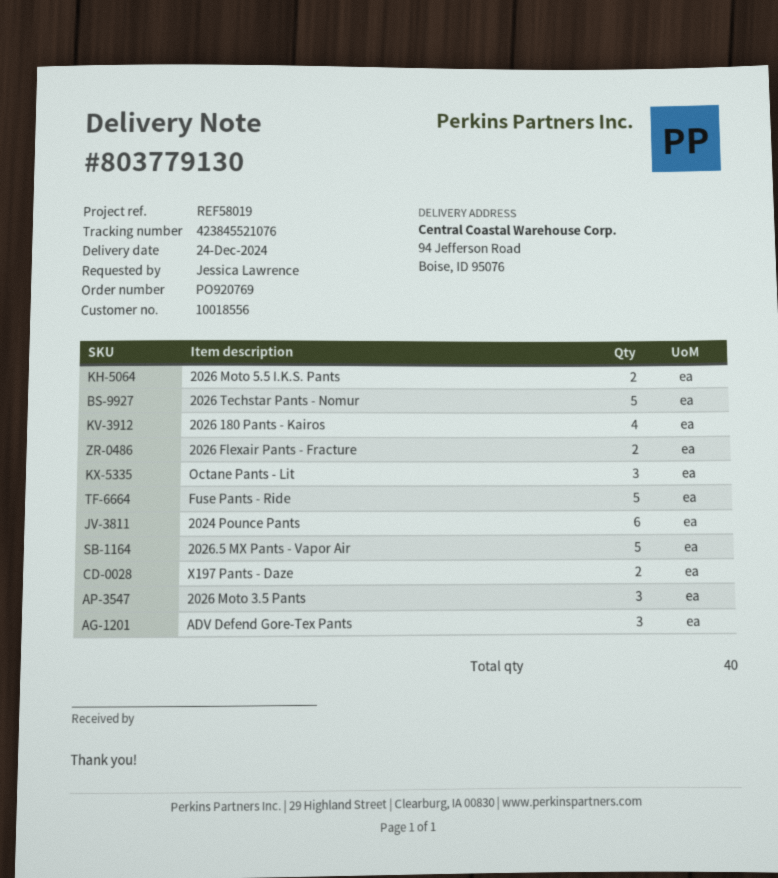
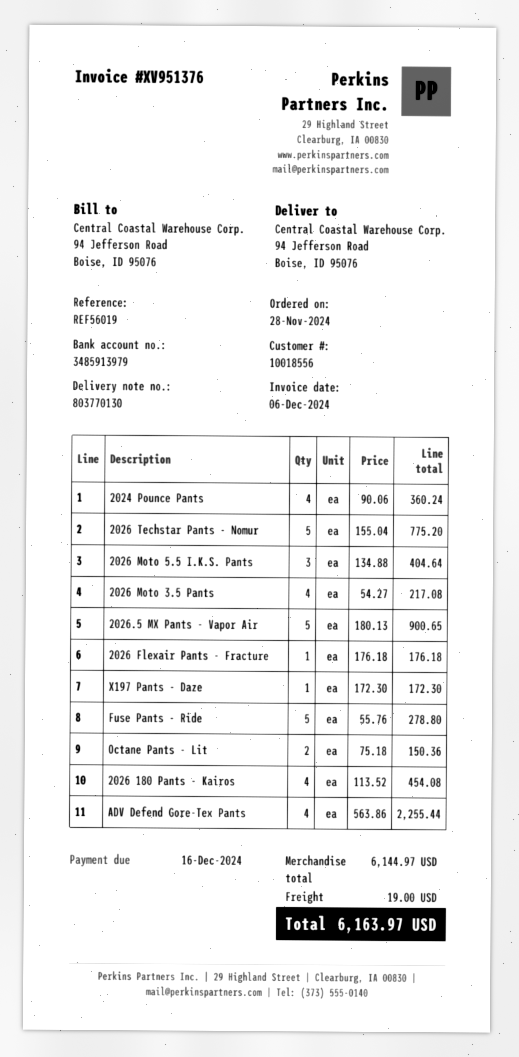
delivery note number: 803779130 -> 803770130
reference: REF58019 -> REF56019
2026 Moto 5.5 I.K.S. Pants: 2 -> 3
2026 Flexair Pants - Fracture: 2 -> 1
Octane Pants - Lit: 3 -> 2
2024 Pounce Pants: 6 -> 4
X197 Pants - Daze: 2 -> 1
2026 Moto 3.5 Pants: 3 -> 4
ADV Defend Gore-Tex Pants: 3 -> 4

